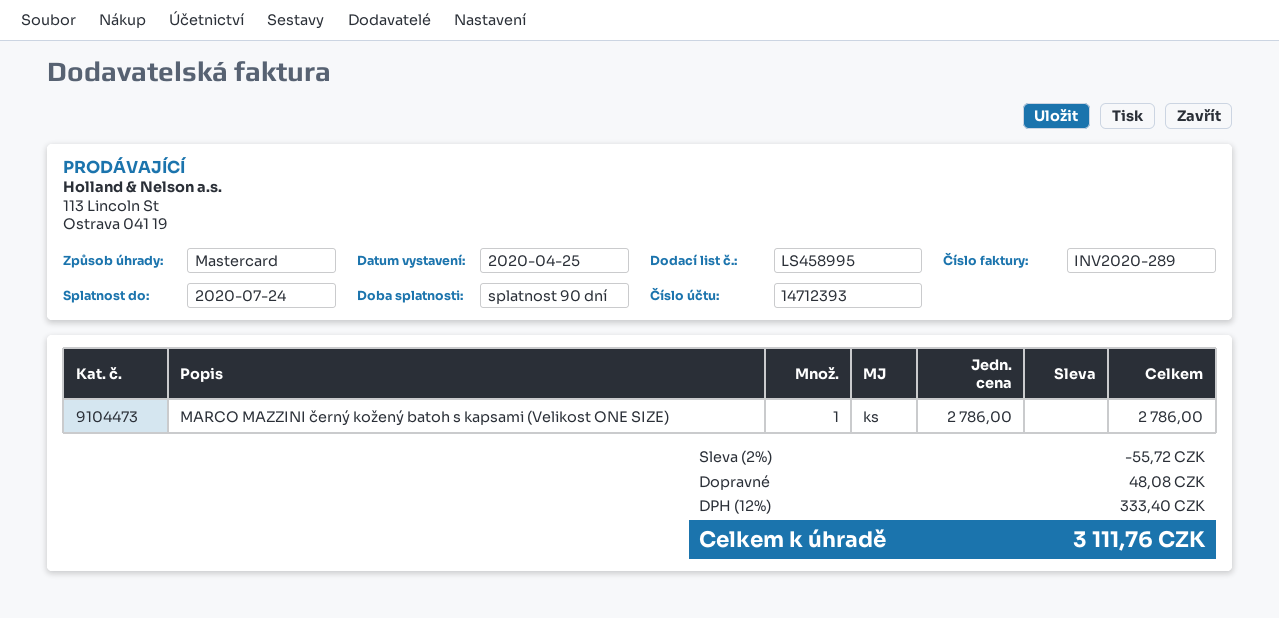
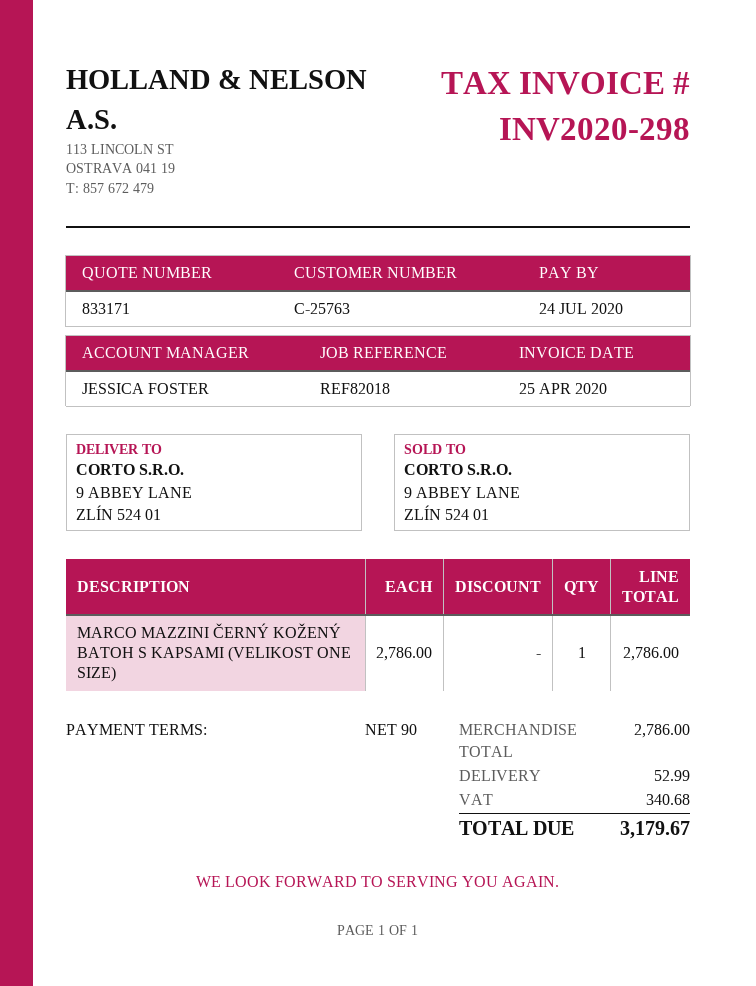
invoice number: INV2020-289 -> INV2020-298
discount: 2% = 55.72 -> none
shipping: 48.08 -> 52.99
tax: 333.40 -> 340.68
total: 3111.76 -> 3179.67

